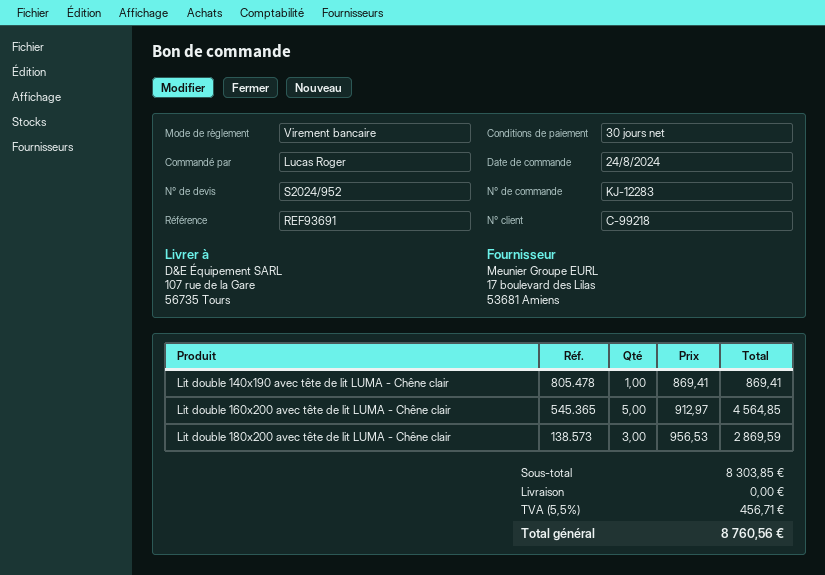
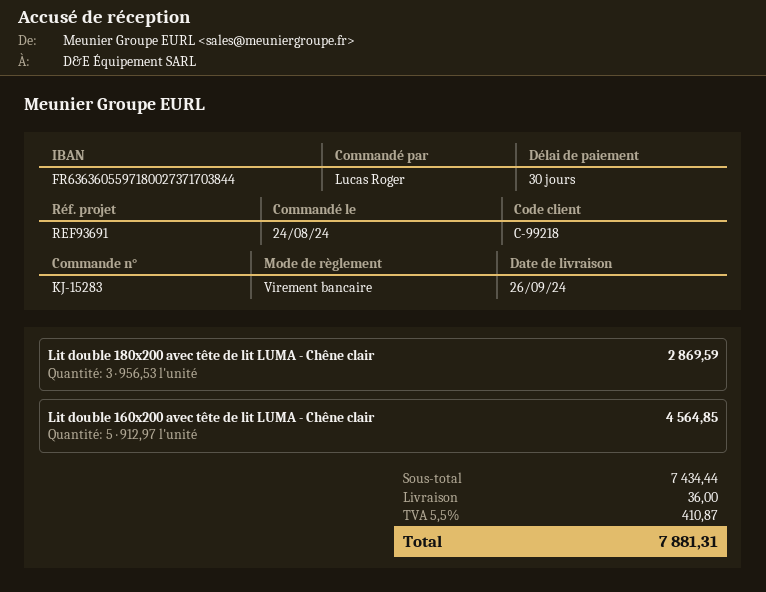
order number: KJ-12283 -> KJ-15283
Lit double 140x190 avec tête de lit LUMA - Chêne clair: 1 x 869.41 = 869.41 -> none
subtotal: 8303.85 -> 7434.44
shipping: 0.00 -> 36.00
tax: 5.5% = 456.71 -> 5.5% = 410.87
total: 8760.56 -> 7881.31

